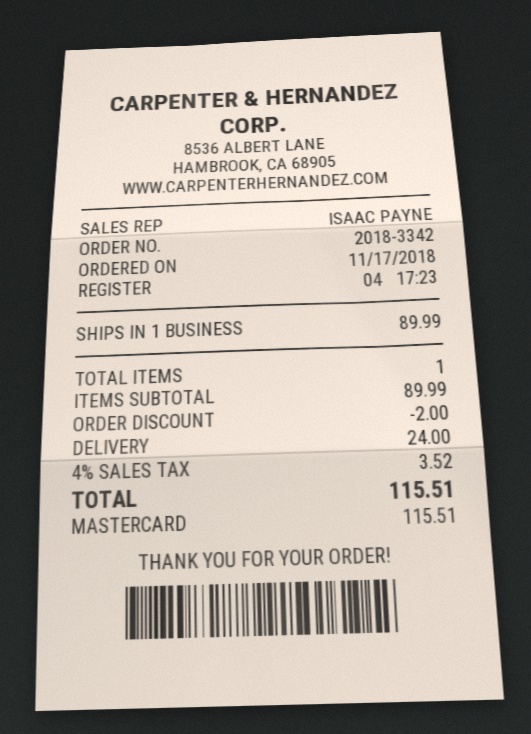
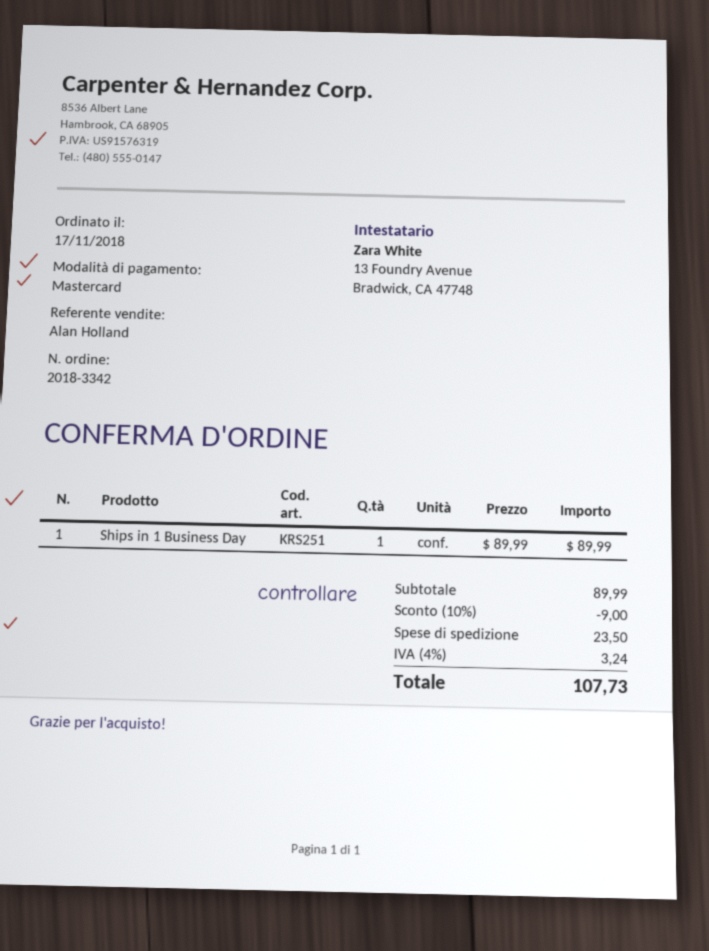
sales rep: ISAAC PAYNE -> Alan Holland
discount: 2.00 -> 9.00
shipping: 24.00 -> 23.50
tax: 4% = 3.52 -> 4% = 3.24
total: 115.51 -> 107.73

